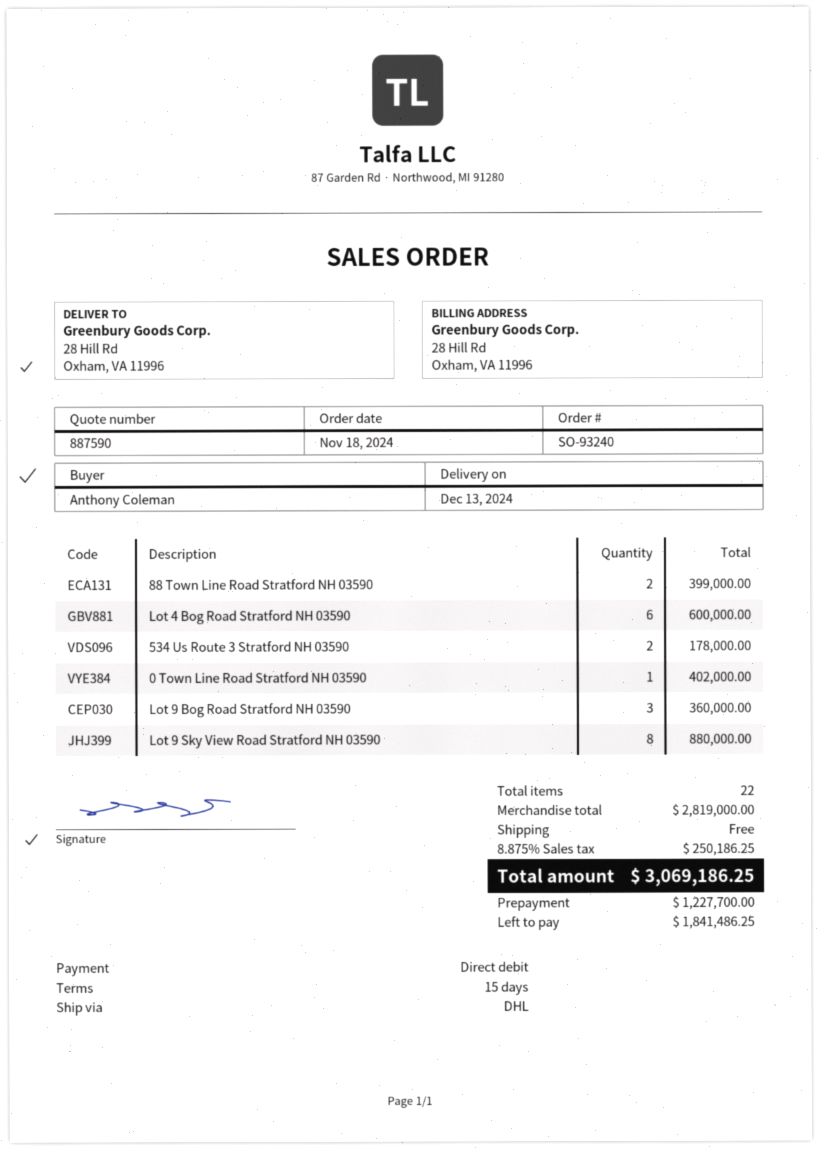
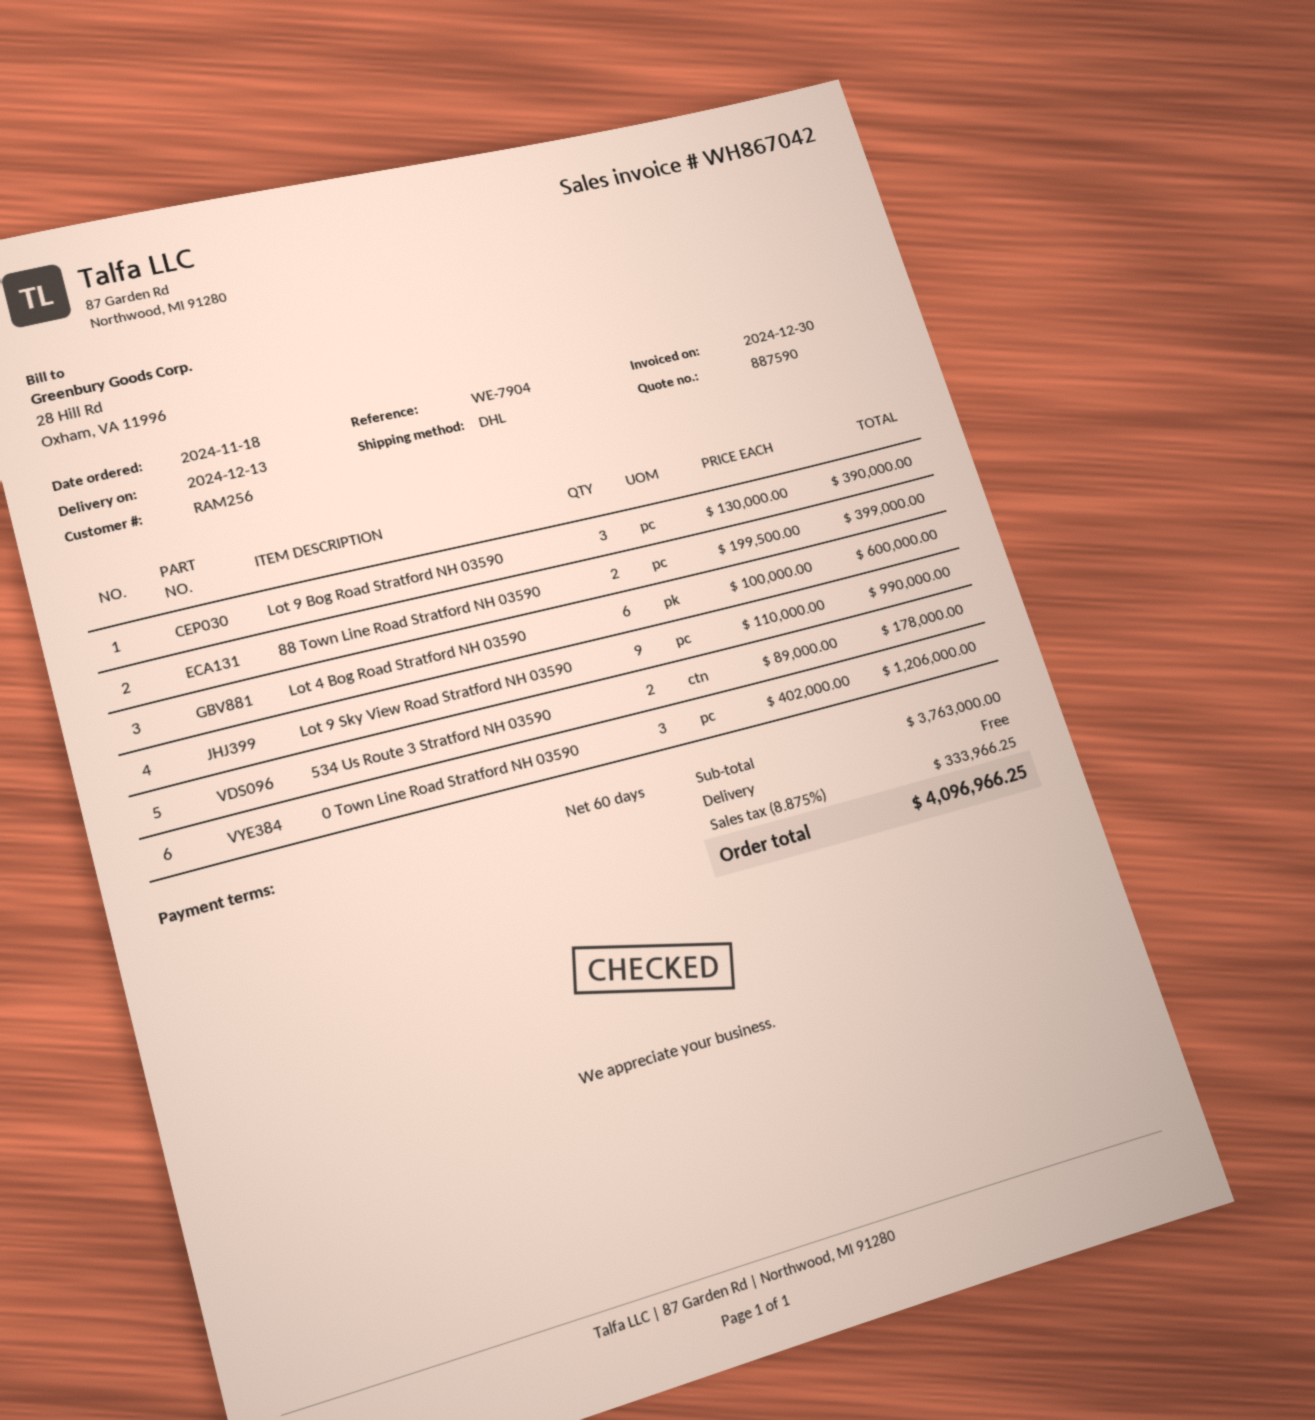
payment terms: 15 days -> 60 days
0 Town Line Road Stratford NH 03590: 1 for 402000.00 -> 3 for 1206000.00
Lot 9 Bog Road Stratford NH 03590: 3 for 360000.00 -> 3 for 390000.00
Lot 9 Sky View Road Stratford NH 03590: 8 for 880000.00 -> 9 for 990000.00
subtotal: 2819000.00 -> 3763000.00
tax: 8.875% = 250186.25 -> 8.875% = 333966.25
total: 3069186.25 -> 4096966.25

